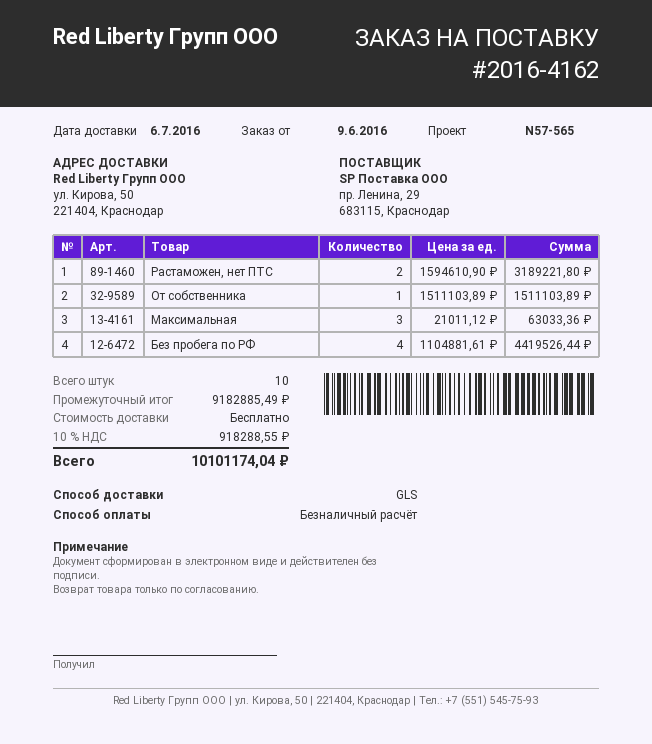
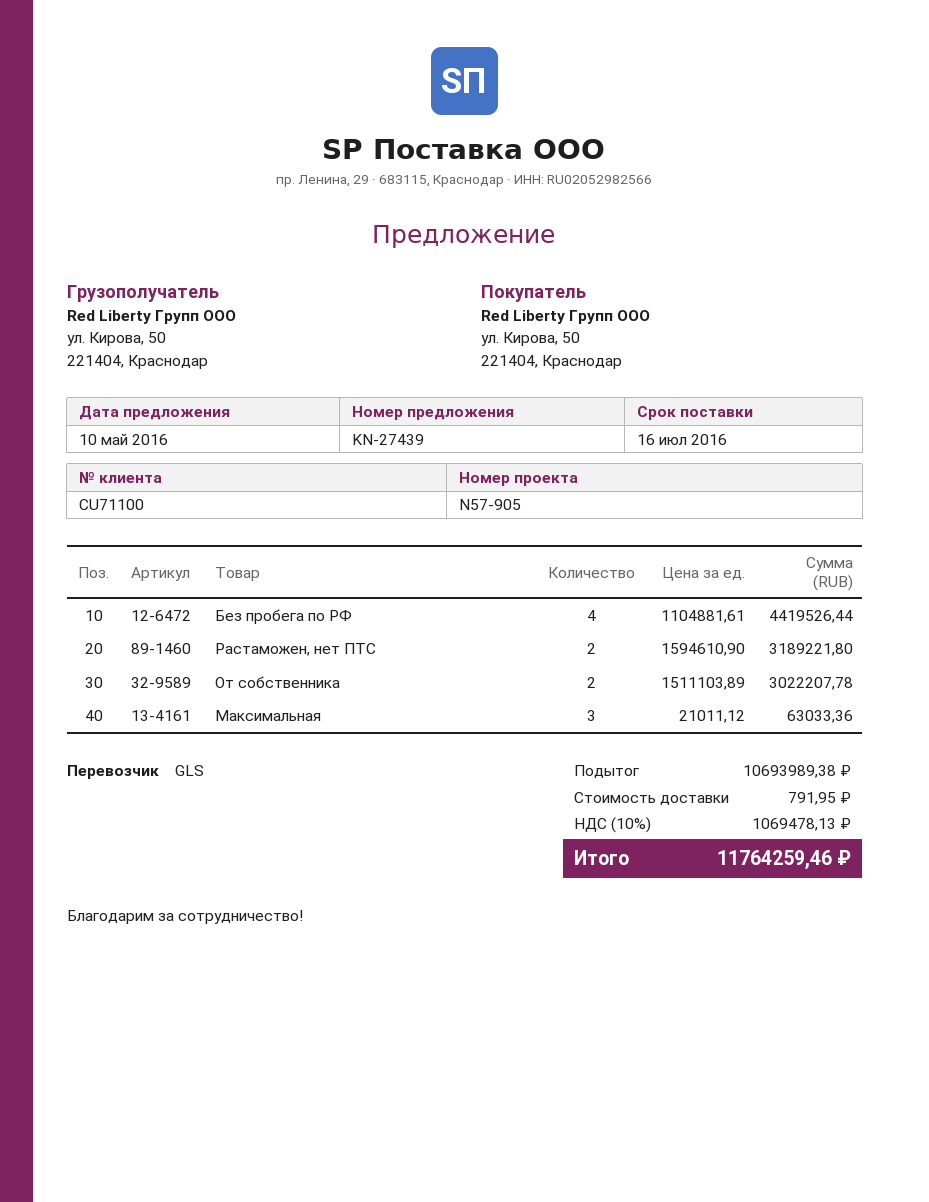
delivery date: 2016-07-06 -> 2016-07-16
reference: N57-565 -> N57-905
От собственника: 1 x 1511103.89 = 1511103.89 -> 2 x 1511103.89 = 3022207.78
subtotal: 9182885.49 -> 10693989.38
shipping: 0.00 -> 791.95
tax: 10% = 918288.55 -> 10% = 1069478.13
total: 10101174.04 -> 11764259.46

